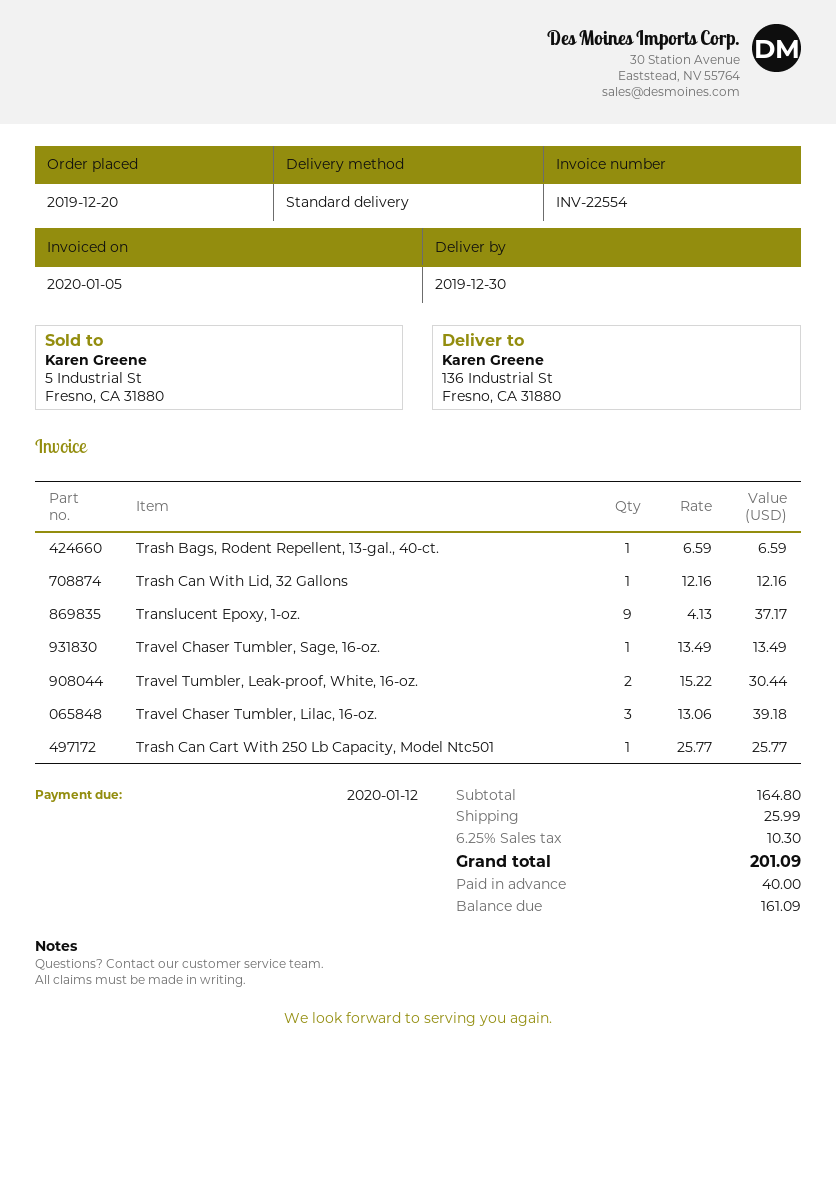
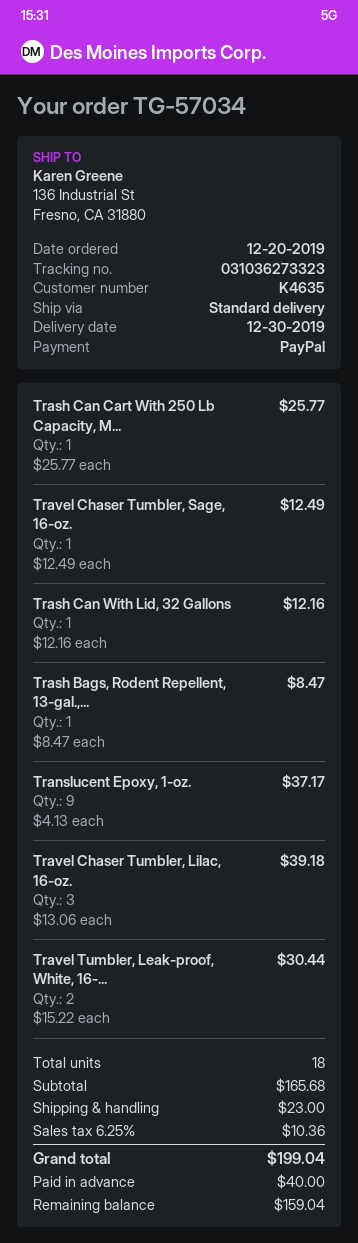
Trash Bags, Rodent Repellent, 13-gal., 40-ct.: 1 x 6.59 = 6.59 -> 1 x 8.47 = 8.47
Travel Chaser Tumbler, Sage, 16-oz.: 1 x 13.49 = 13.49 -> 1 x 12.49 = 12.49
subtotal: 164.80 -> 165.68
shipping: 25.99 -> 23.00
tax: 6.25% = 10.30 -> 6.25% = 10.36
total: 201.09 -> 199.04
balance: 161.09 -> 159.04

